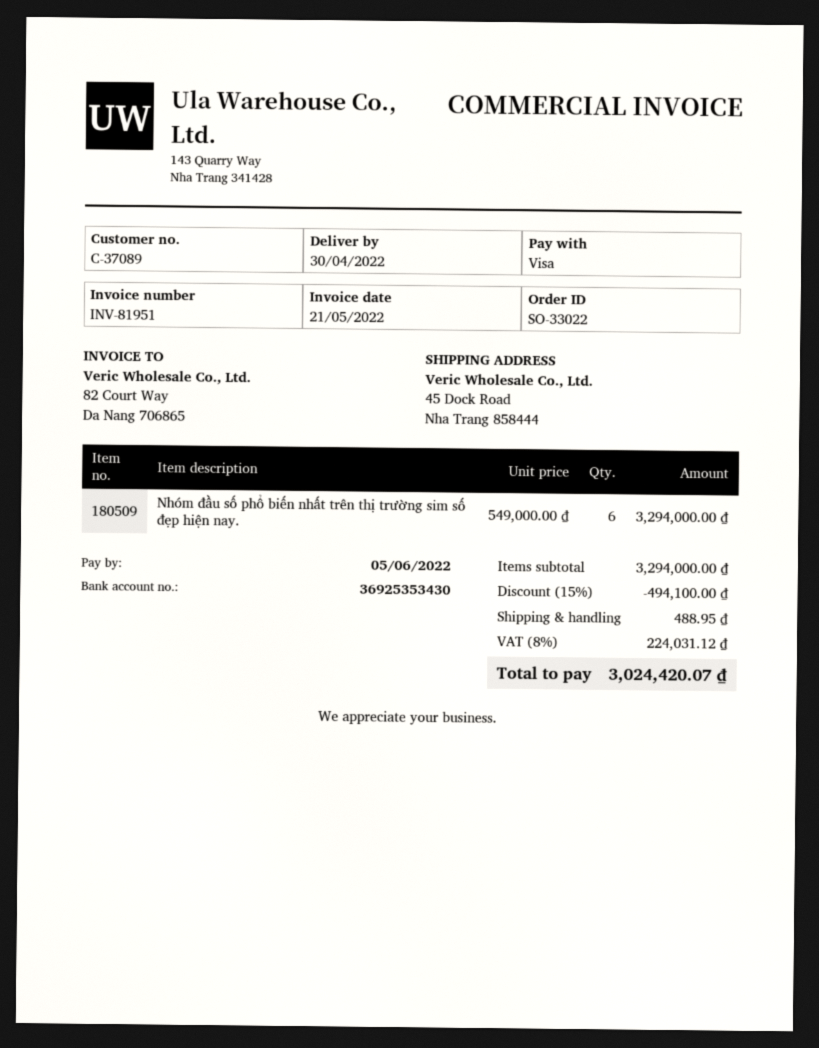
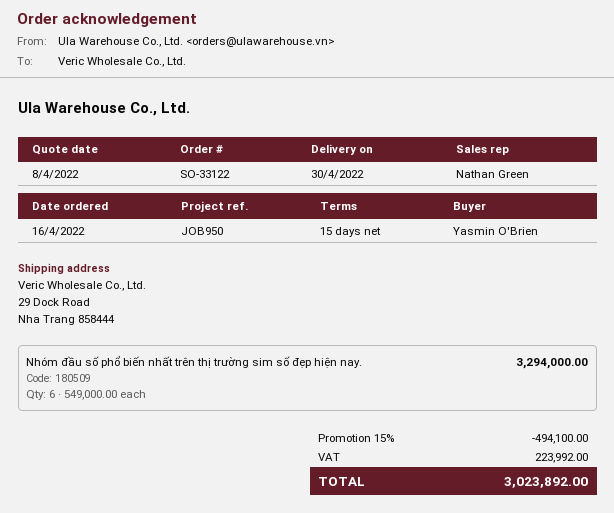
order number: SO-33022 -> SO-33122
ship to: 45 Dock Road, Nha Trang 858444 -> 29 Dock Road, Nha Trang 858444
shipping: 488.95 -> none
tax: 224031.12 -> 223992.00
total: 3024420.07 -> 3023892.00

